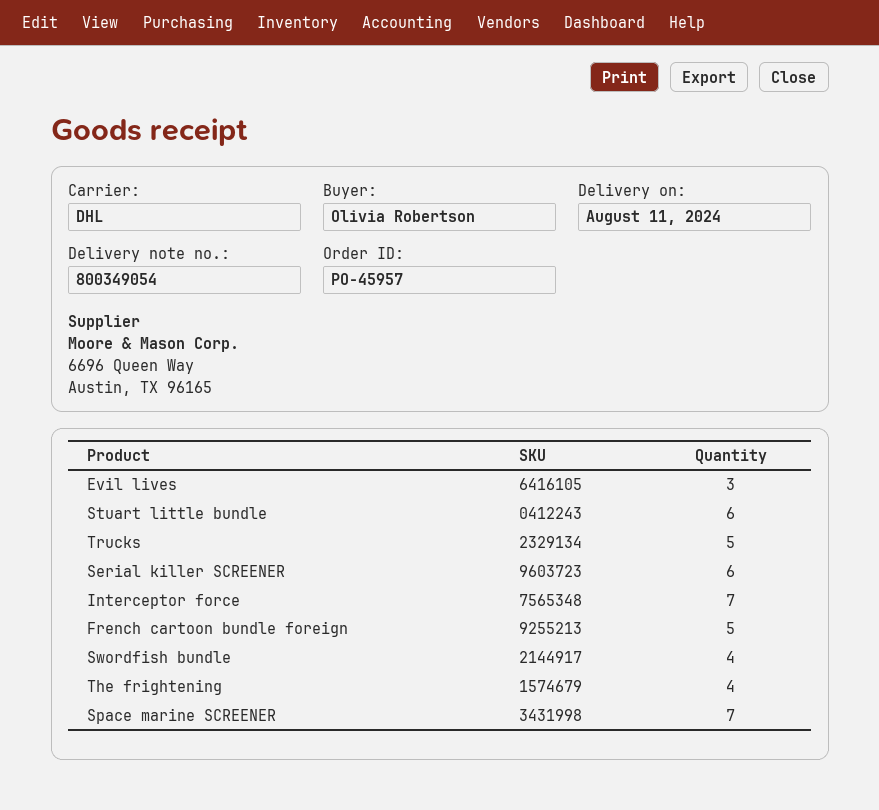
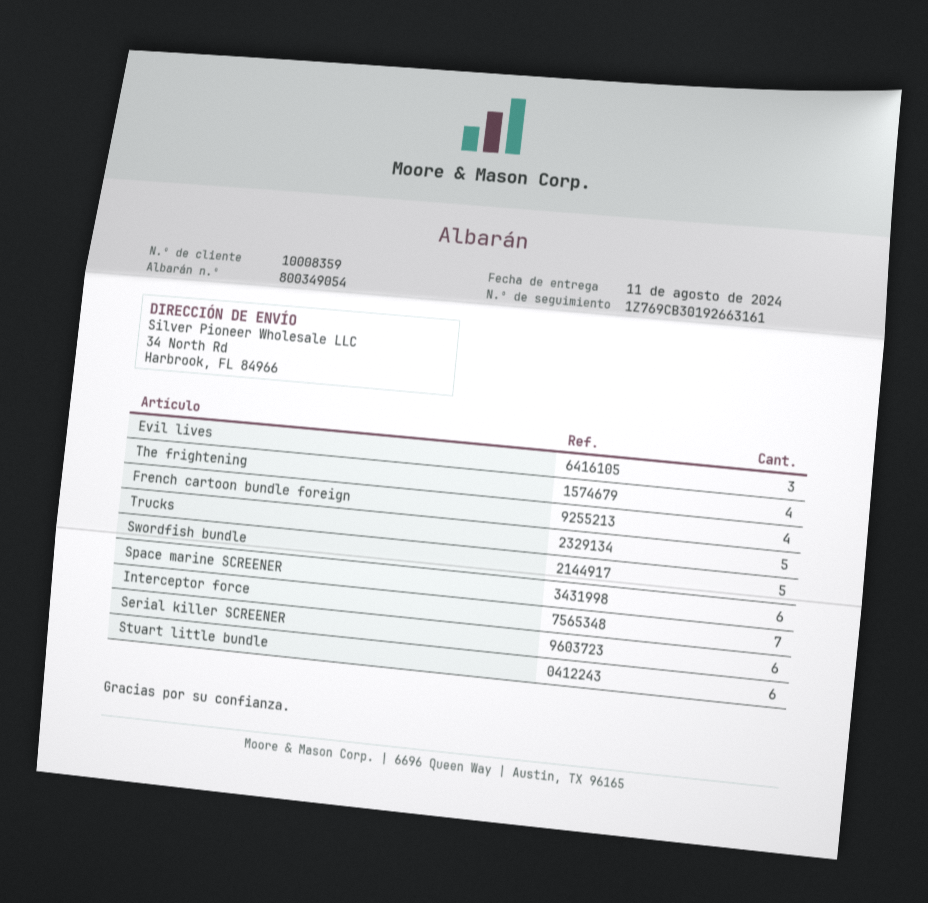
French cartoon bundle foreign: 5 -> 4
Swordfish bundle: 4 -> 5
Space marine SCREENER: 7 -> 6

